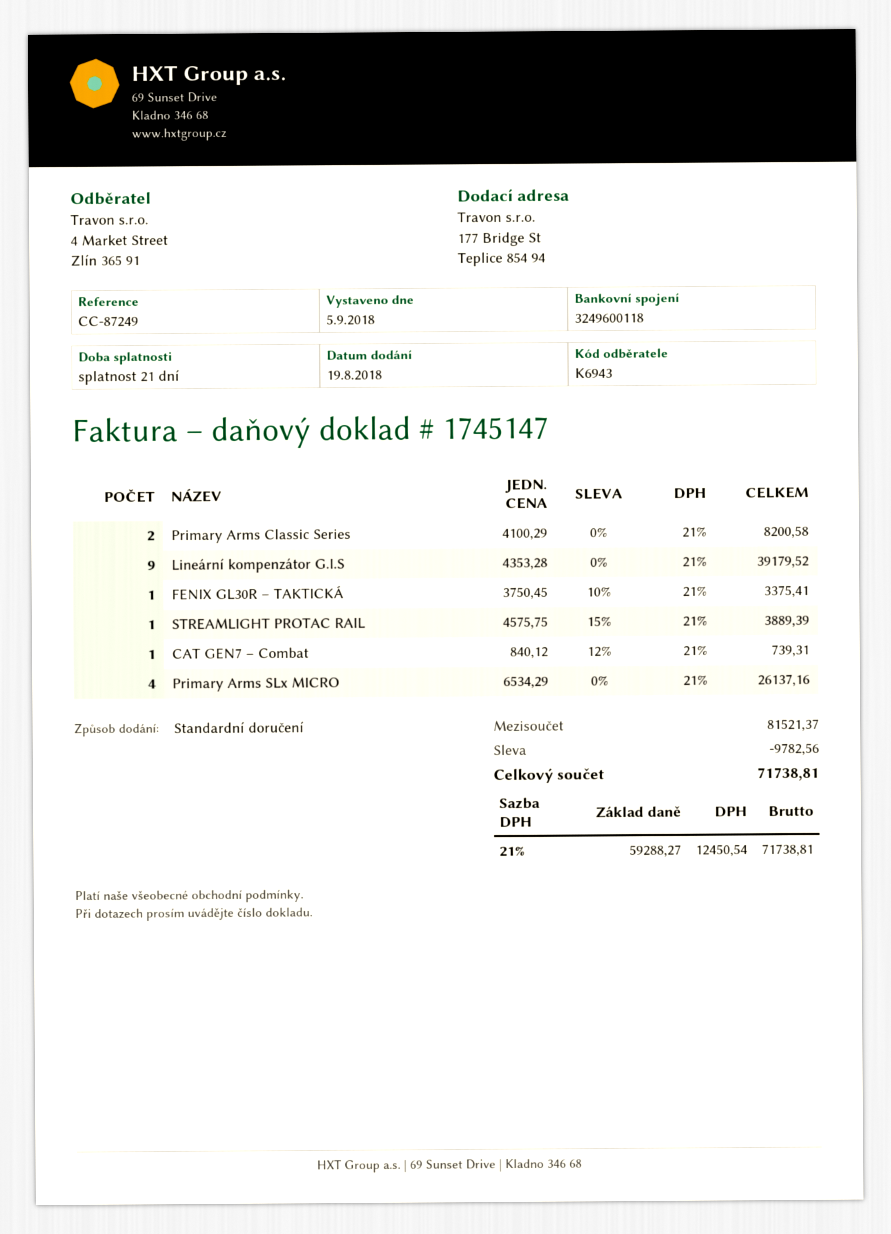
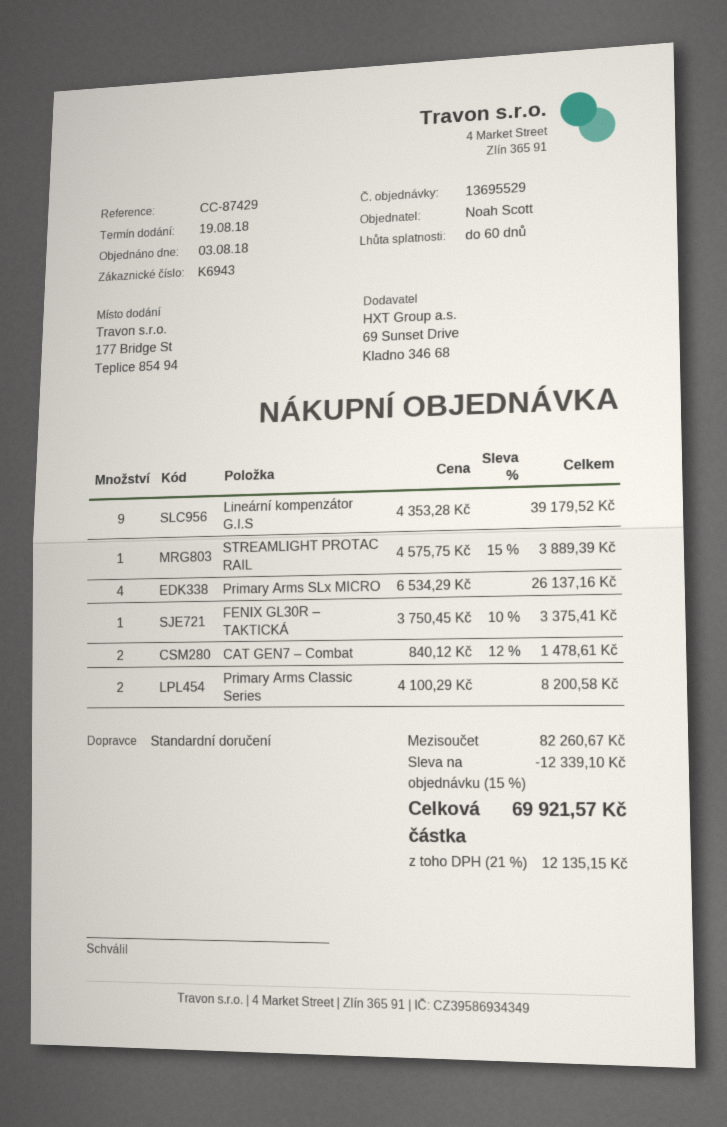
payment terms: 21 days -> 60 days
reference: CC-87249 -> CC-87429
CAT GEN7 – Combat: 1 x 840.12 - 12% = 739.31 -> 2 x 840.12 - 12% = 1478.61
subtotal: 81521.37 -> 82260.67
discount: 9782.56 -> 12339.10
tax: 21% = 12450.54 -> 21% = 12135.15
total: 71738.81 -> 69921.57

